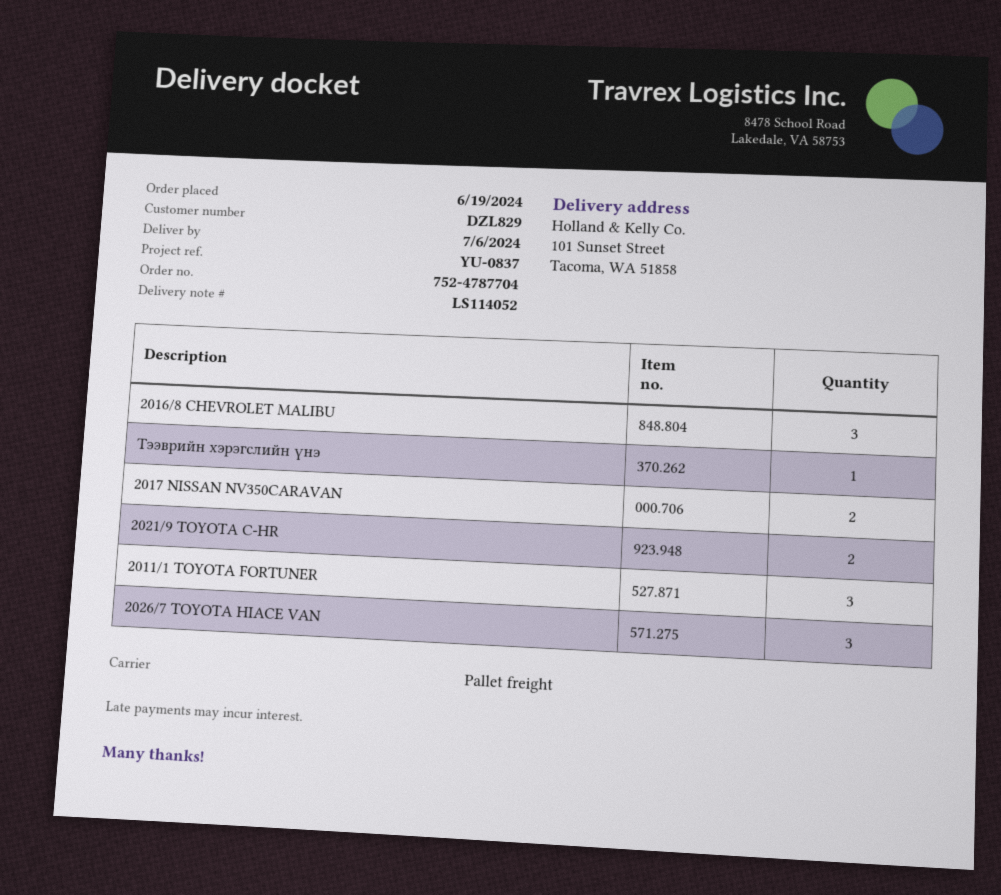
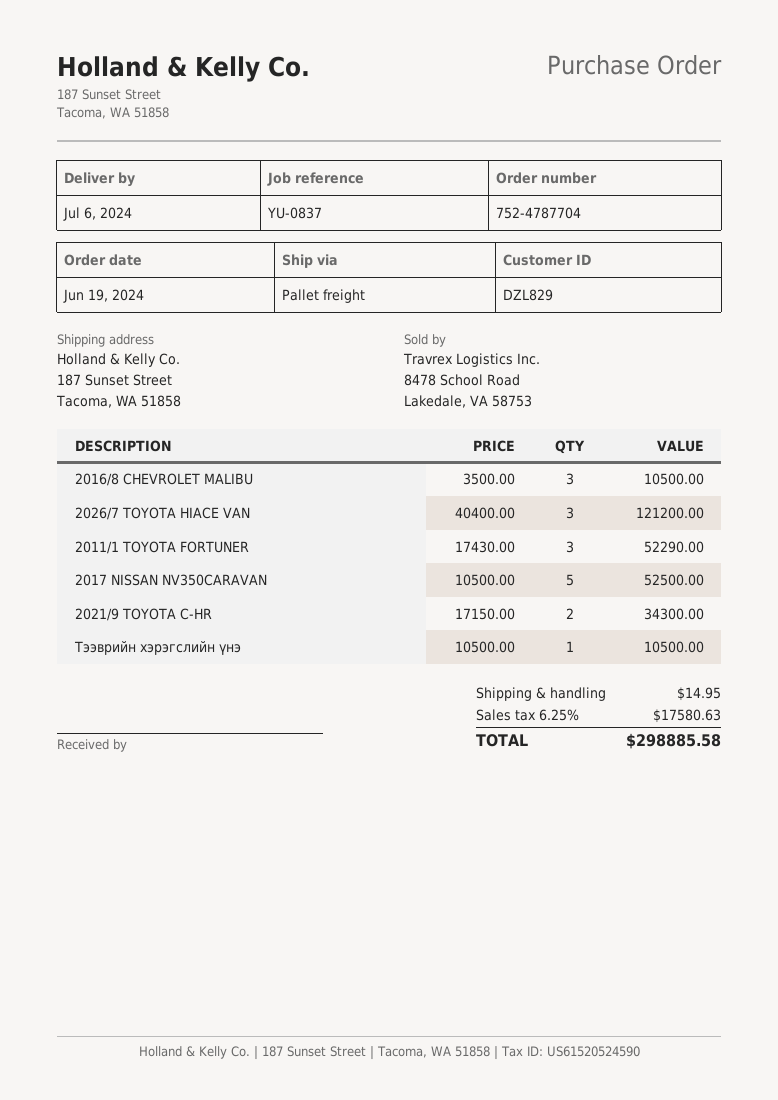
ship to: 101 Sunset Street, Tacoma, WA 51858 -> 187 Sunset Street, Tacoma, WA 51858
2017 NISSAN NV350CARAVAN: 2 -> 5

